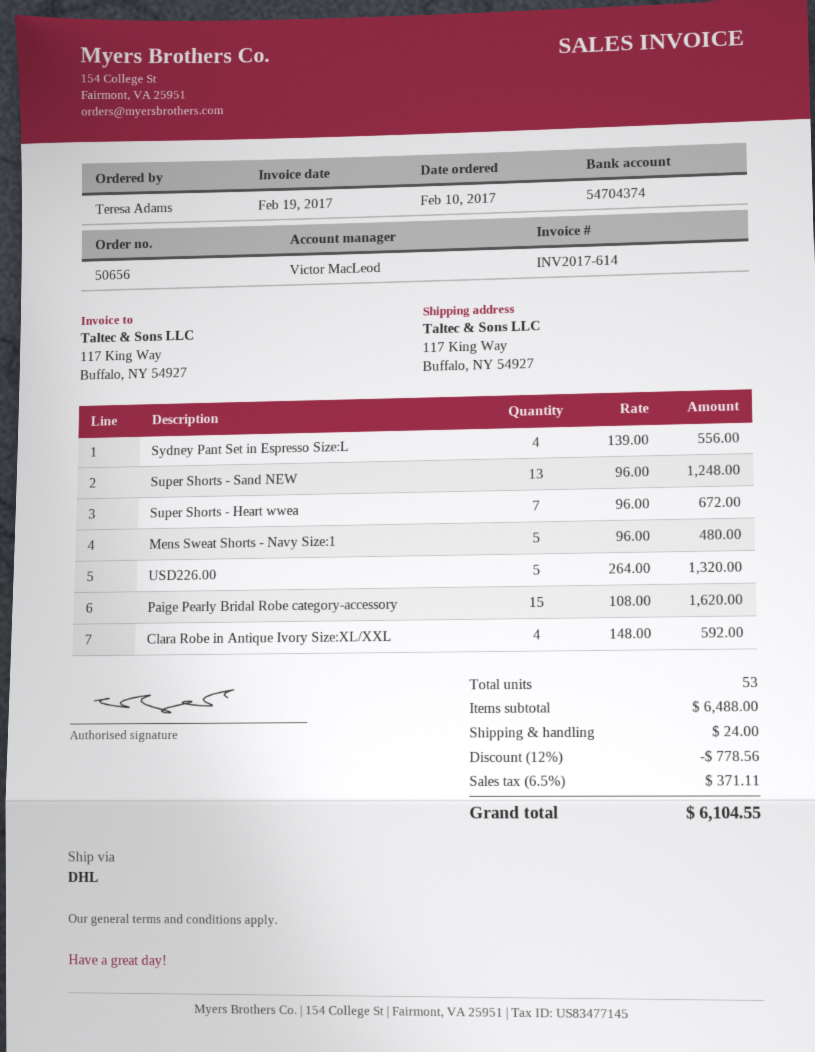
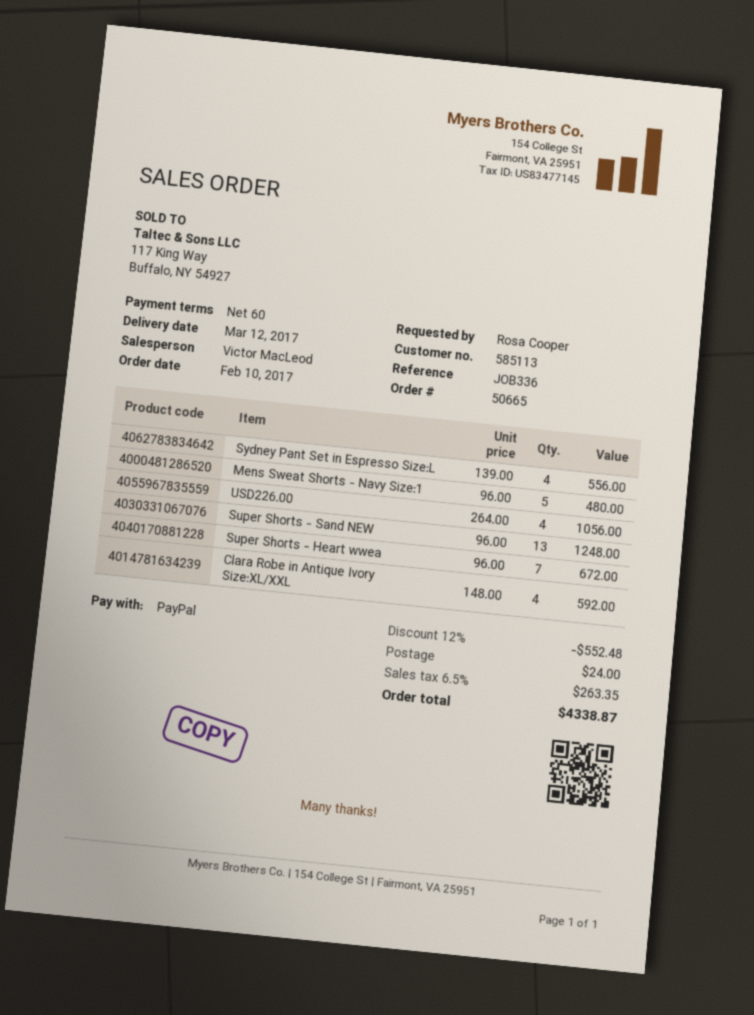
order number: 50656 -> 50665
ordered by: Teresa Adams -> Rosa Cooper
USD226.00: 5 x 264.00 = 1320.00 -> 4 x 264.00 = 1056.00
Paige Pearly Bridal Robe category-accessory: 15 x 108.00 = 1620.00 -> none
discount: 12% = 778.56 -> 12% = 552.48
tax: 6.5% = 371.11 -> 6.5% = 263.35
total: 6104.55 -> 4338.87

